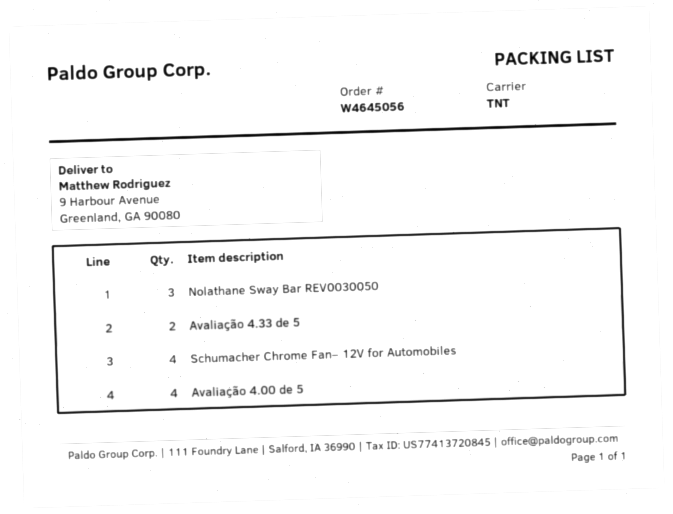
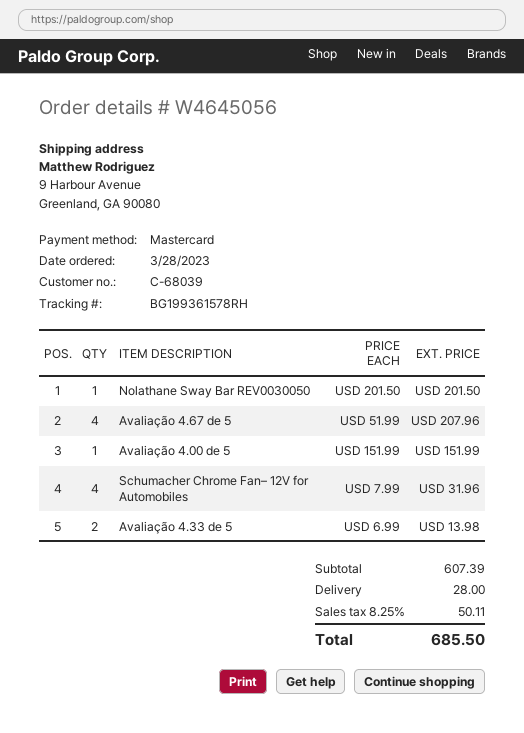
Nolathane Sway Bar REV0030050: 3 -> 1
Avaliação 4.00 de 5: 4 -> 1
Avaliação 4.67 de 5: none -> 4

